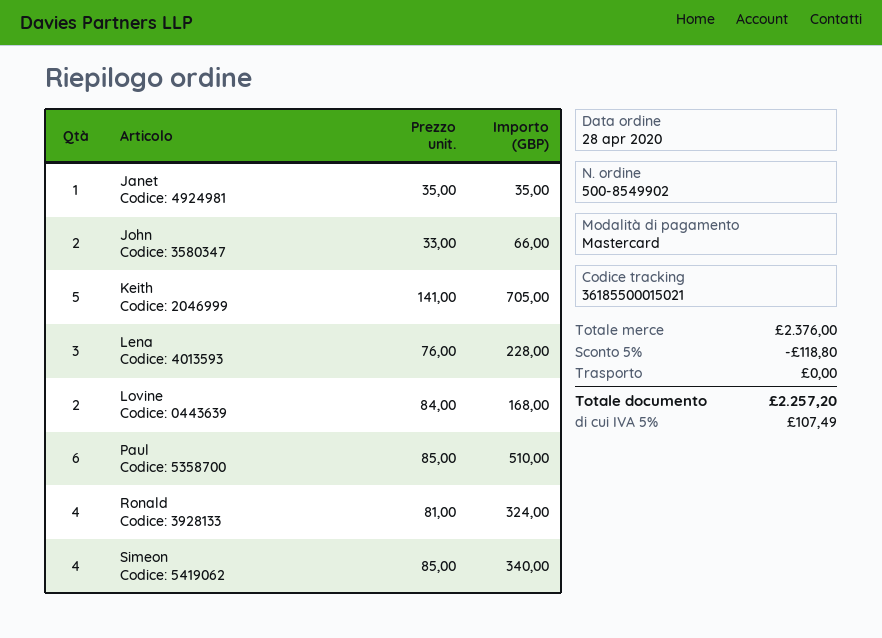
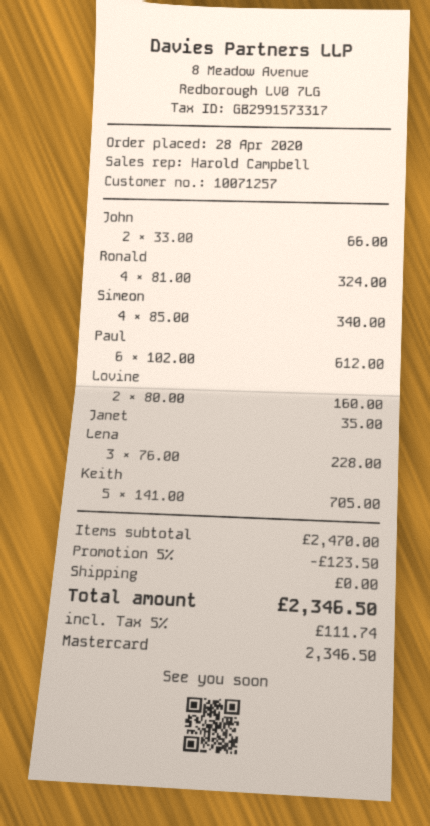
Lovine: 2 x 84.00 = 168.00 -> 2 x 80.00 = 160.00
Paul: 6 x 85.00 = 510.00 -> 6 x 102.00 = 612.00
subtotal: 2376.00 -> 2470.00
discount: 5% = 118.80 -> 5% = 123.50
tax: 5% = 107.49 -> 5% = 111.74
total: 2257.20 -> 2346.50

